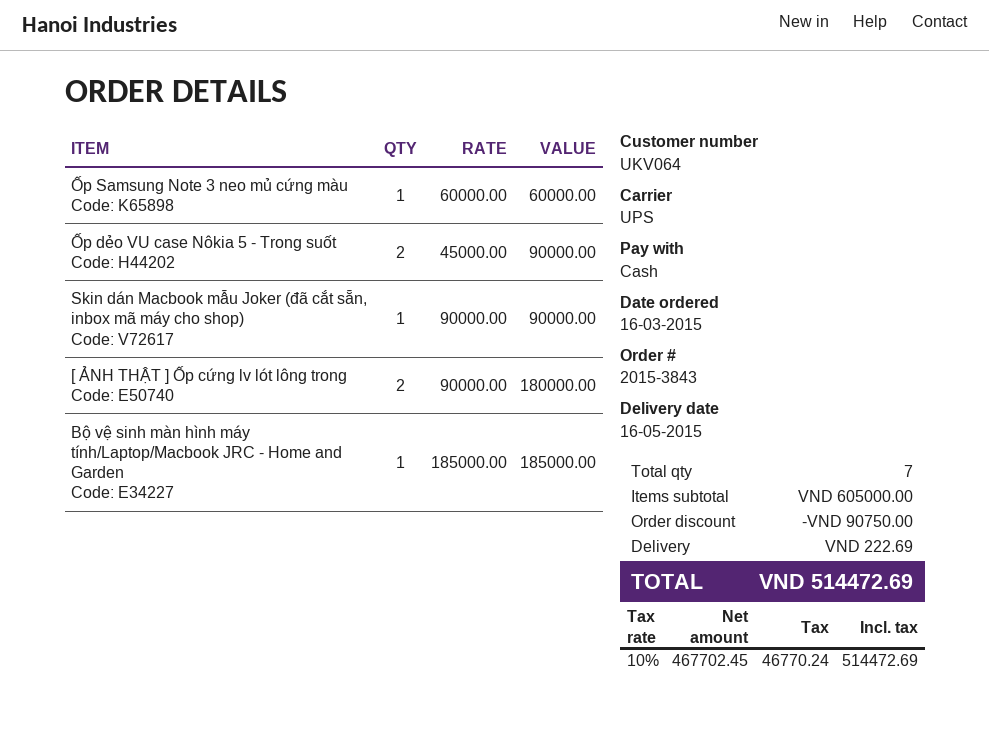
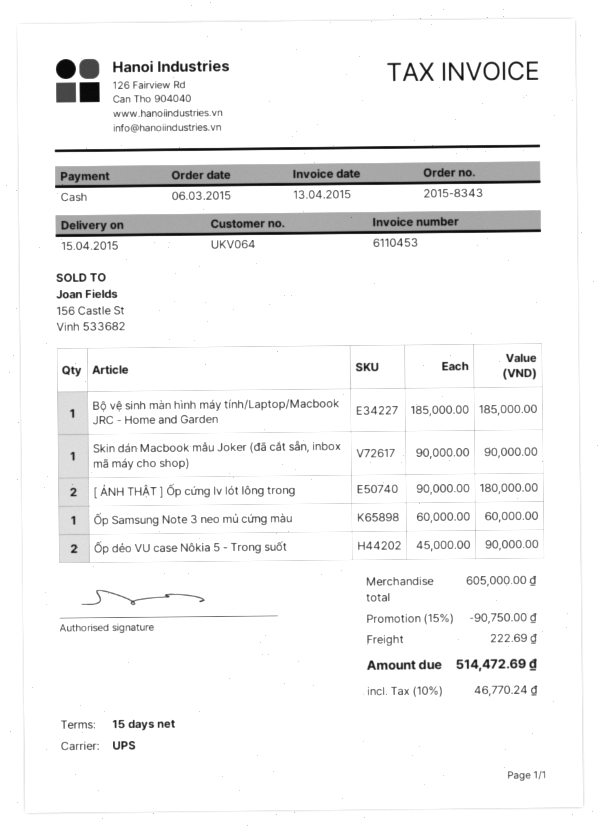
order number: 2015-3843 -> 2015-8343
order date: 2015-03-16 -> 2015-03-06
delivery date: 2015-05-16 -> 2015-04-15

